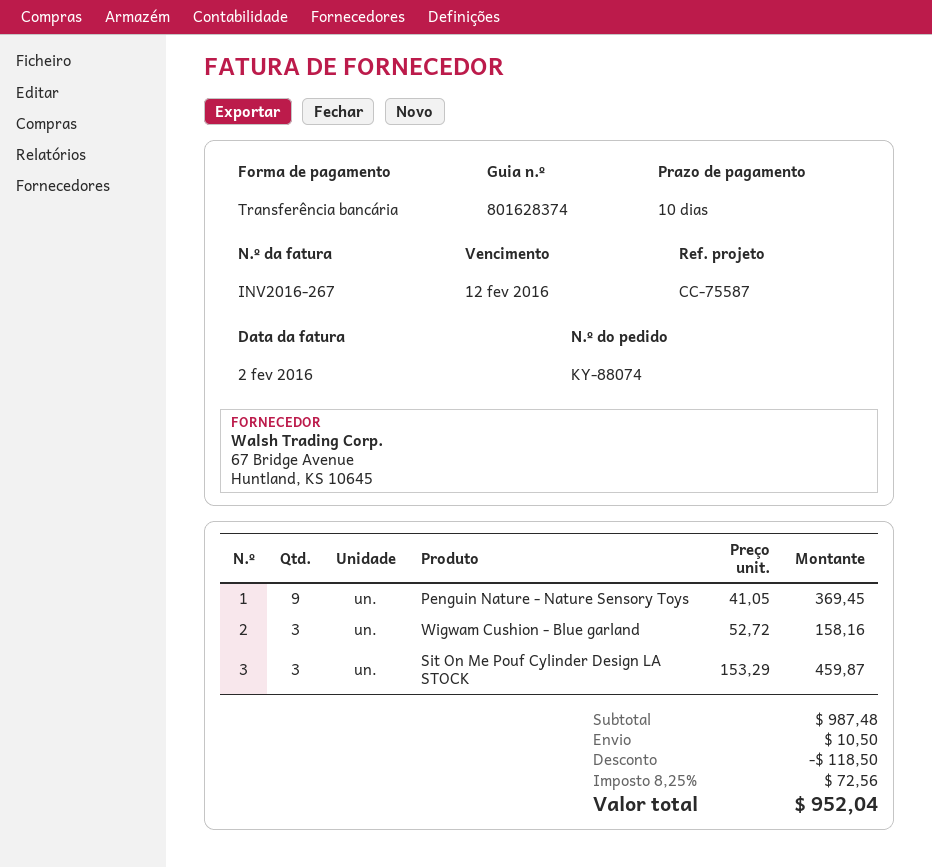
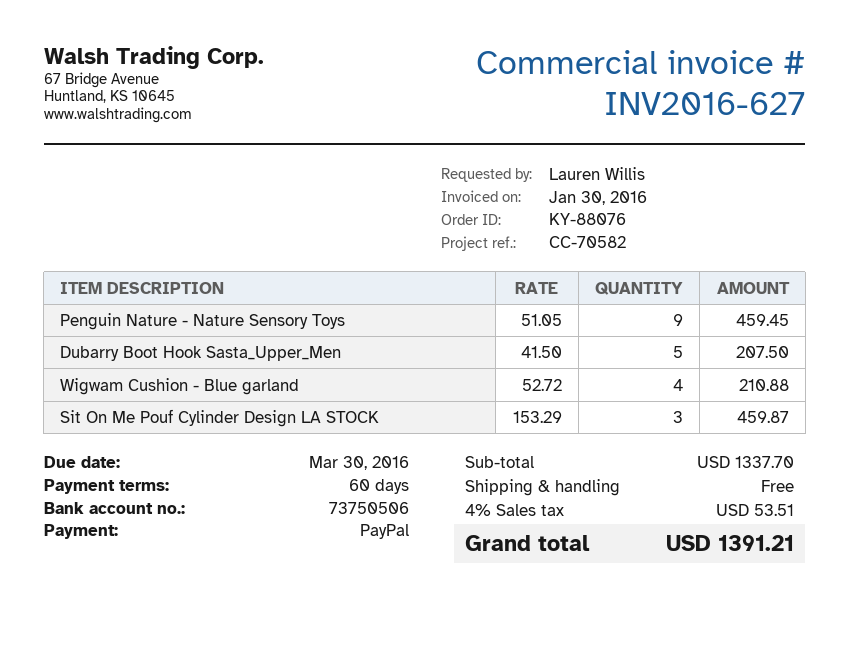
order number: KY-88074 -> KY-88076
invoice number: INV2016-267 -> INV2016-627
invoice date: 2016-02-02 -> 2016-01-30
payment terms: 10 days -> 60 days
due date: 2016-02-12 -> 2016-03-30
reference: CC-75587 -> CC-70582
payment method: bank transfer -> PayPal
Penguin Nature - Nature Sensory Toys: 9 x 41.05 = 369.45 -> 9 x 51.05 = 459.45
Wigwam Cushion - Blue garland: 3 x 52.72 = 158.16 -> 4 x 52.72 = 210.88
Dubarry Boot Hook Sasta_Upper_Men: none -> 5 x 41.50 = 207.50
subtotal: 987.48 -> 1337.70
discount: 118.50 -> none
shipping: 10.50 -> 0.00
tax: 8.25% = 72.56 -> 4% = 53.51
total: 952.04 -> 1391.21

